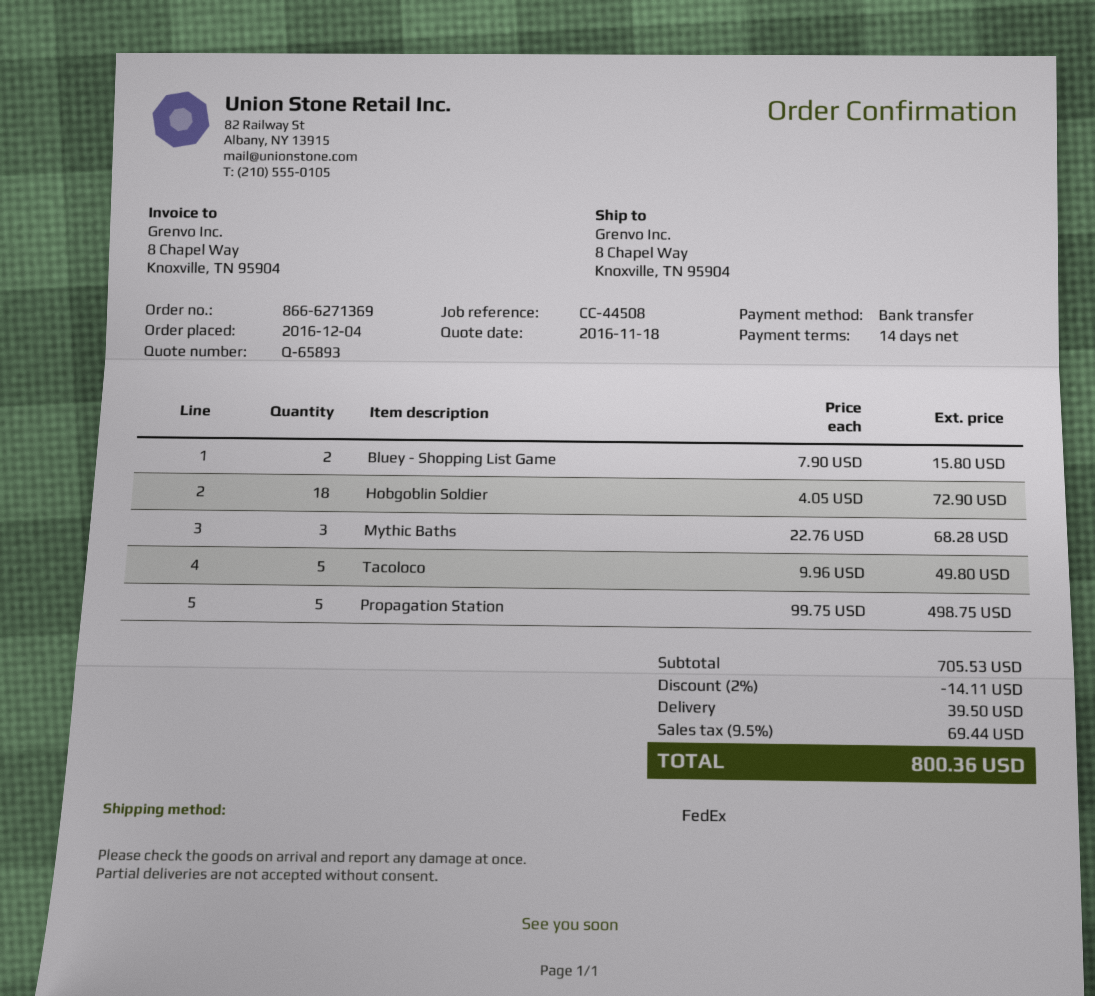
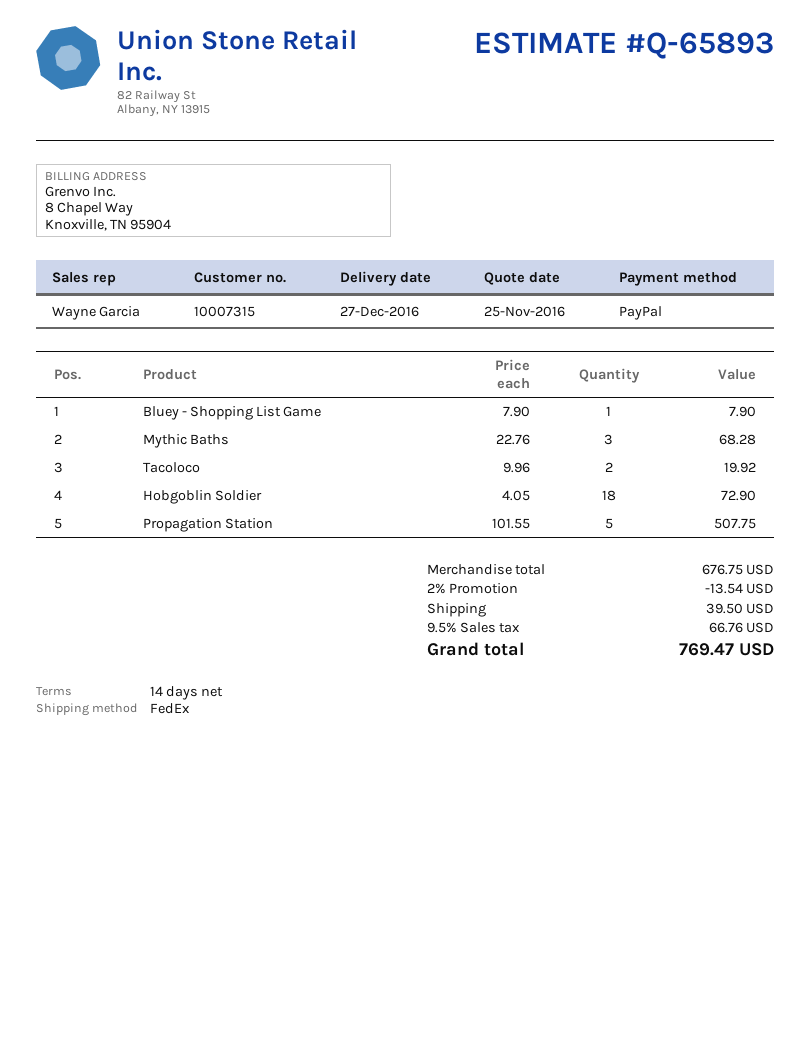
quote date: 2016-11-18 -> 2016-11-25
payment method: bank transfer -> PayPal
Bluey - Shopping List Game: 2 x 7.90 = 15.80 -> 1 x 7.90 = 7.90
Tacoloco: 5 x 9.96 = 49.80 -> 2 x 9.96 = 19.92
Propagation Station: 5 x 99.75 = 498.75 -> 5 x 101.55 = 507.75
subtotal: 705.53 -> 676.75
discount: 2% = 14.11 -> 2% = 13.54
tax: 9.5% = 69.44 -> 9.5% = 66.76
total: 800.36 -> 769.47

